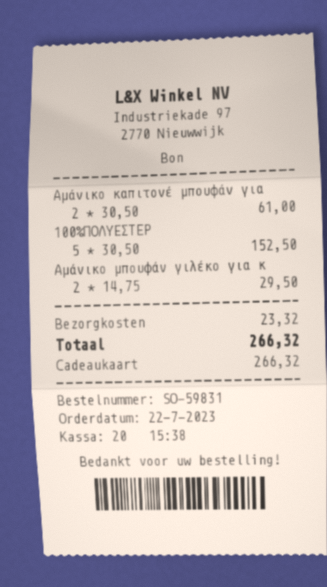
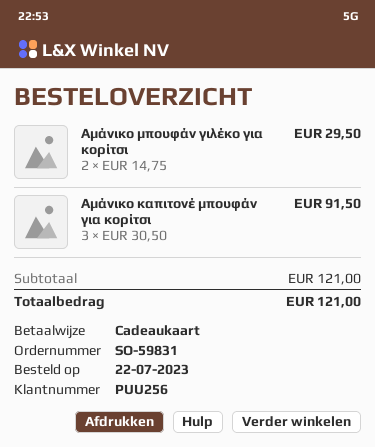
Αμάνικο καπιτονέ μπουφάν για: 2 x 30.50 = 61.00 -> 3 x 30.50 = 91.50
100%ΠΟΛΥΕΣΤΕΡ: 5 x 30.50 = 152.50 -> none
shipping: 23.32 -> none
total: 266.32 -> 121.00

